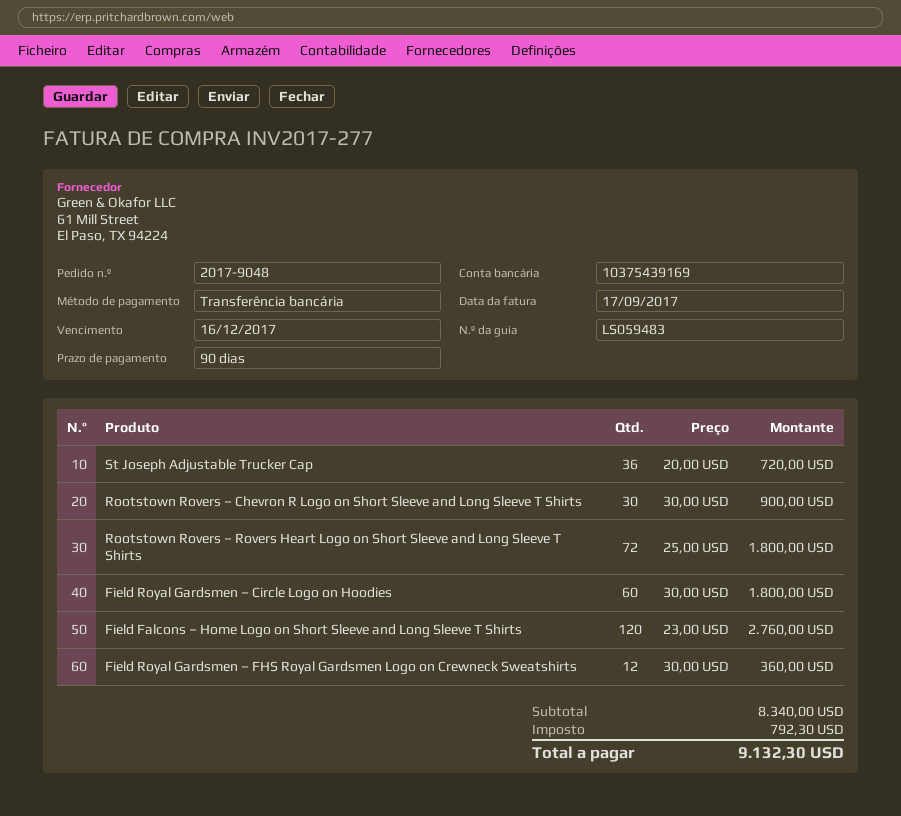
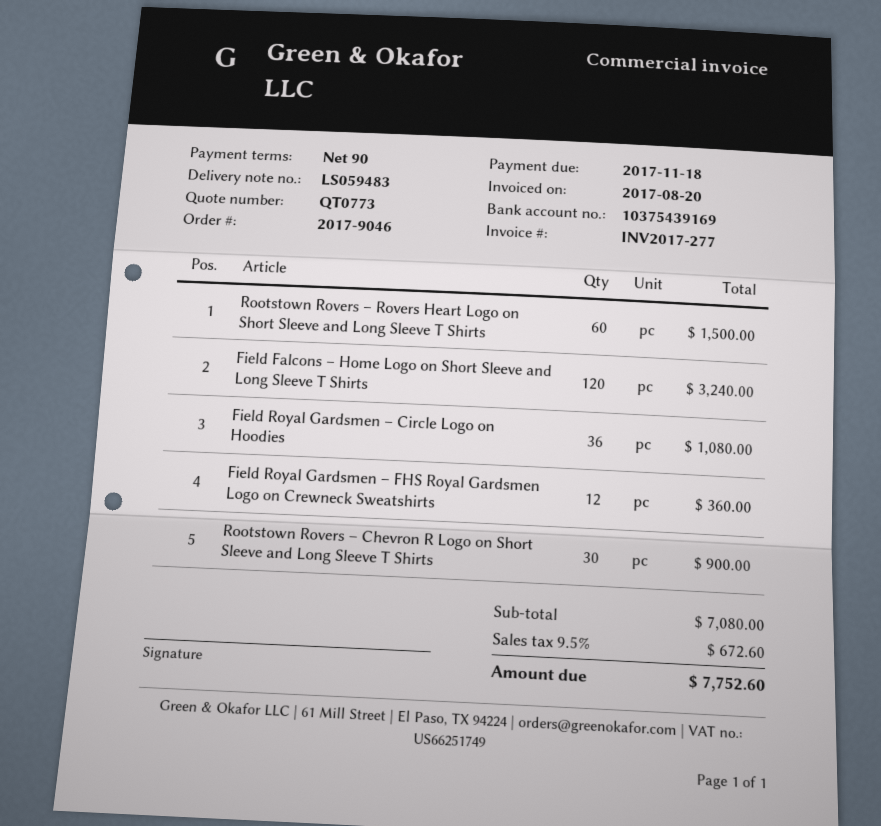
order number: 2017-9048 -> 2017-9046
invoice date: 2017-09-17 -> 2017-08-20
due date: 2017-12-16 -> 2017-11-18
St Joseph Adjustable Trucker Cap: 36 for 720.00 -> none
Rootstown Rovers – Rovers Heart Logo on Short Sleeve and Long Sleeve T Shirts: 72 for 1800.00 -> 60 for 1500.00
Field Royal Gardsmen – Circle Logo on Hoodies: 60 for 1800.00 -> 36 for 1080.00
Field Falcons – Home Logo on Short Sleeve and Long Sleeve T Shirts: 120 for 2760.00 -> 120 for 3240.00
subtotal: 8340.00 -> 7080.00
tax: 792.30 -> 672.60
total: 9132.30 -> 7752.60

